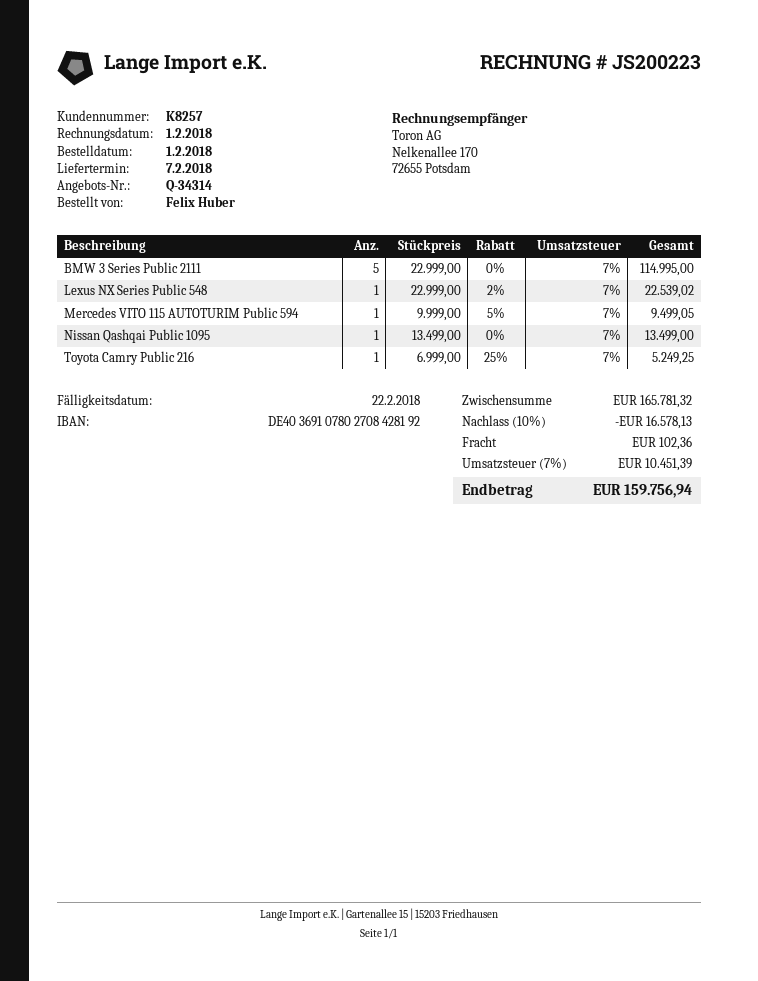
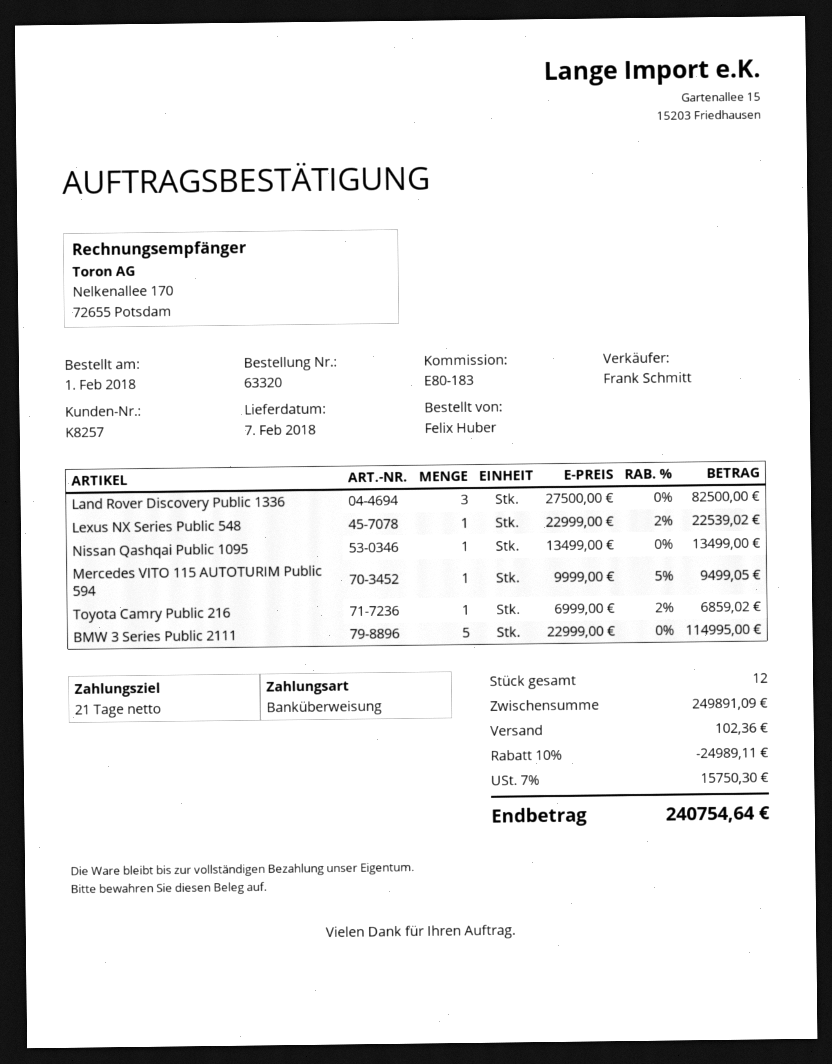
Toyota Camry Public 216: 1 x 6999.00 - 25% = 5249.25 -> 1 x 6999.00 - 2% = 6859.02
Land Rover Discovery Public 1336: none -> 3 x 27500.00 = 82500.00
subtotal: 165781.32 -> 249891.09
discount: 10% = 16578.13 -> 10% = 24989.11
tax: 7% = 10451.39 -> 7% = 15750.30
total: 159756.94 -> 240754.64

